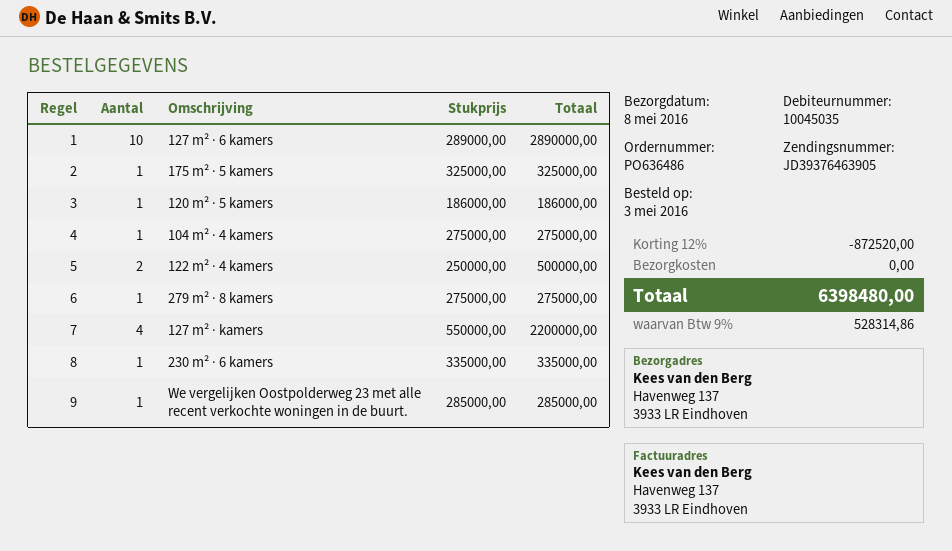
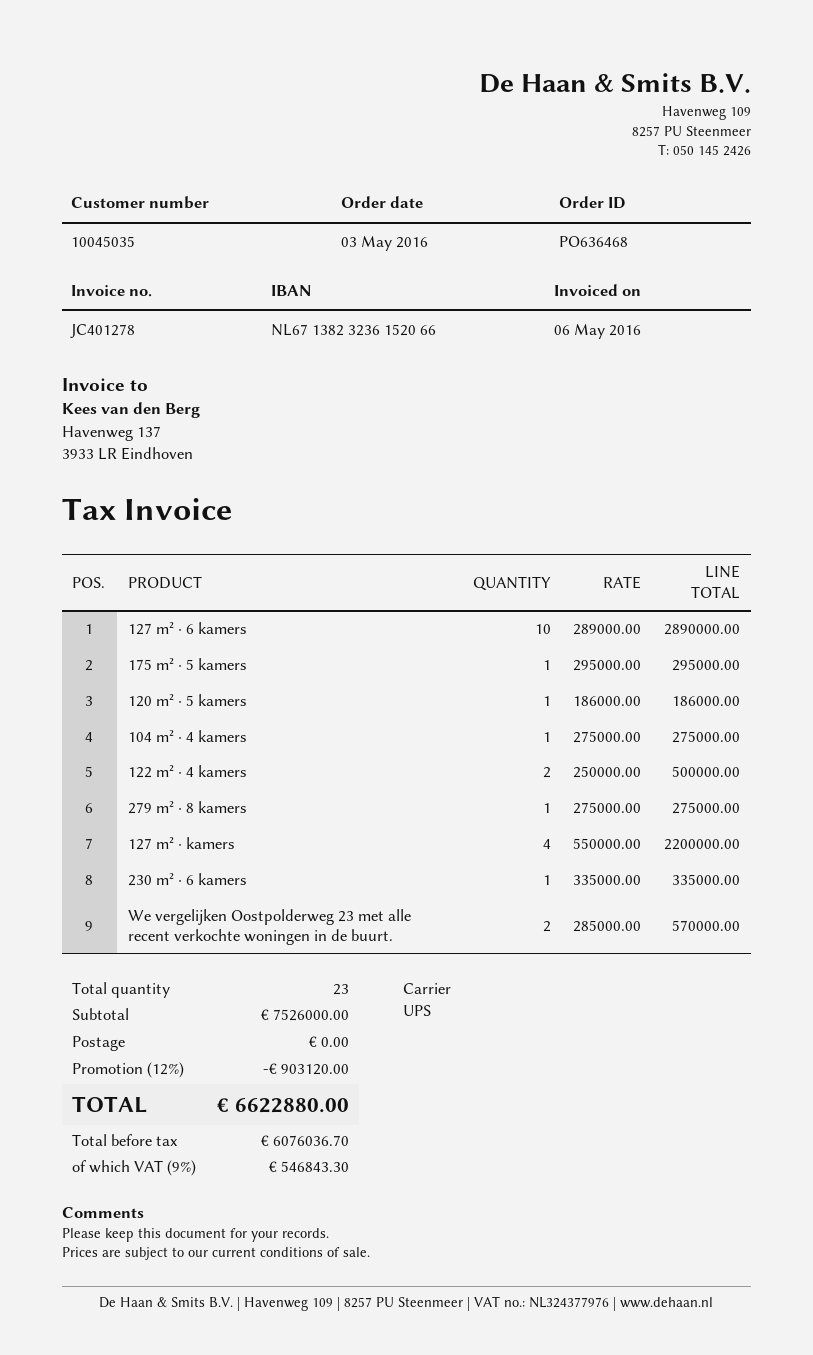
order number: PO636486 -> PO636468
175 m² · 5 kamers: 1 x 325000.00 = 325000.00 -> 1 x 295000.00 = 295000.00
We vergelijken Oostpolderweg 23 met alle recent verkochte woningen in de buurt.: 1 x 285000.00 = 285000.00 -> 2 x 285000.00 = 570000.00
discount: 12% = 872520.00 -> 12% = 903120.00
tax: 9% = 528314.86 -> 9% = 546843.30
total: 6398480.00 -> 6622880.00

